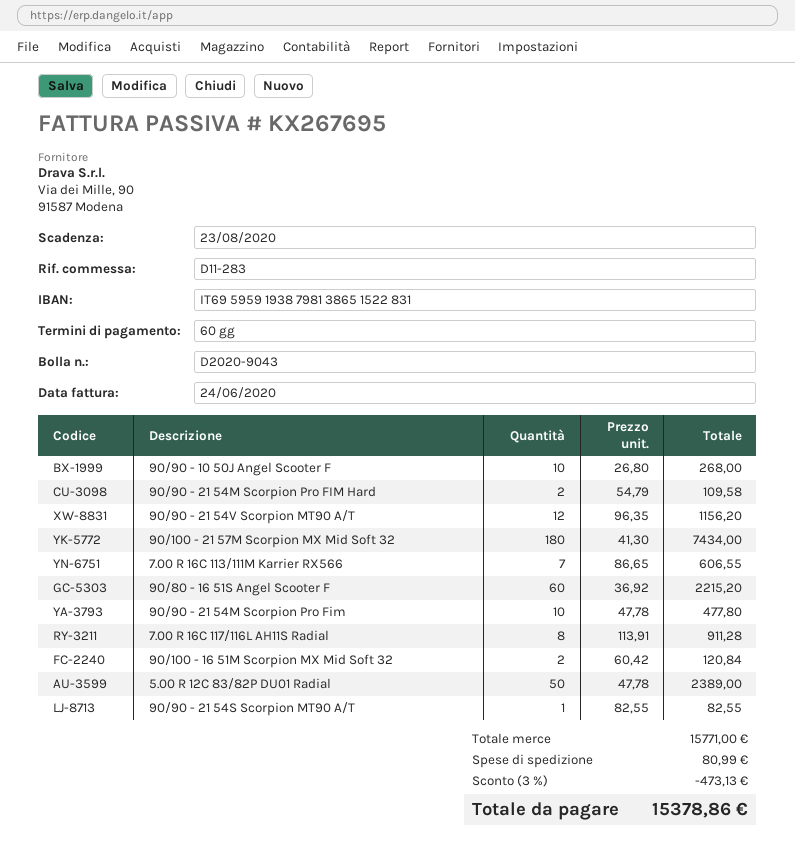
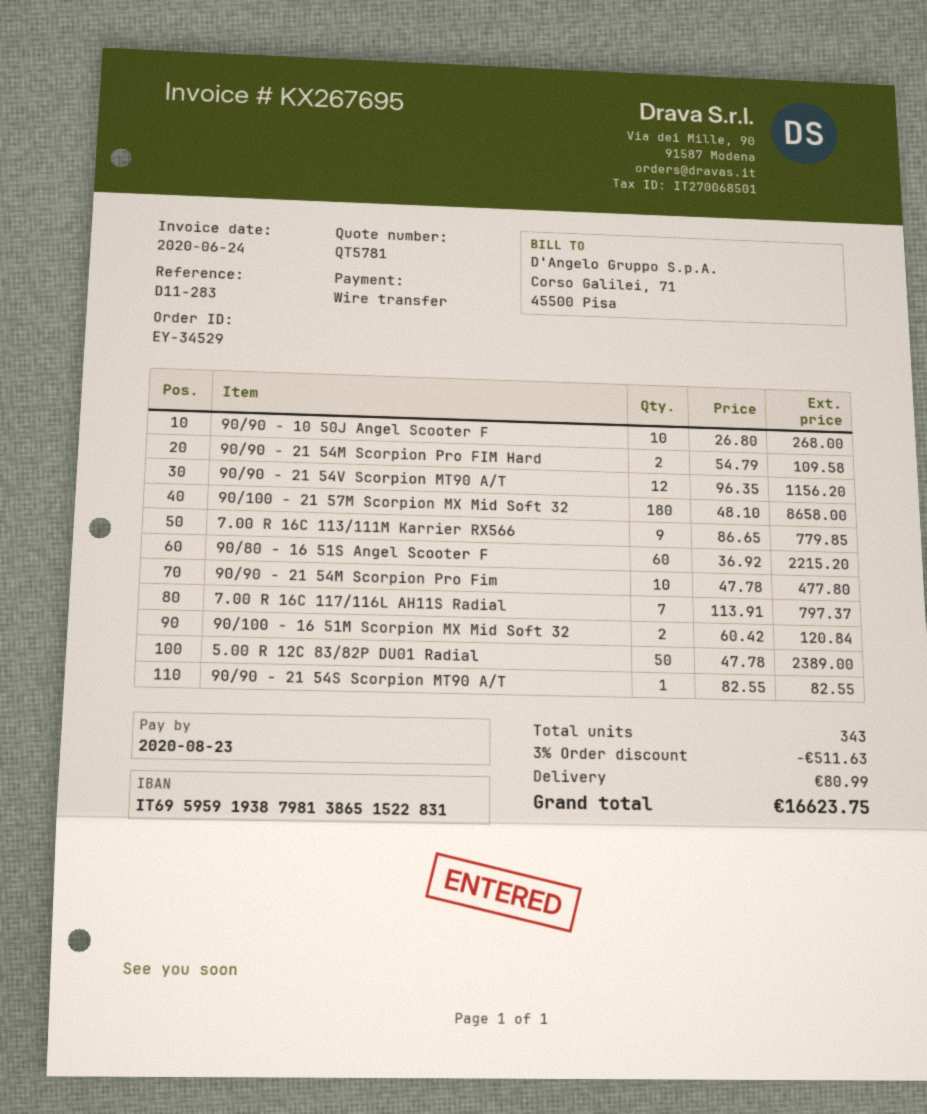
90/100 - 21 57M Scorpion MX Mid Soft 32: 180 x 41.30 = 7434.00 -> 180 x 48.10 = 8658.00
7.00 R 16C 113/111M Karrier RX566: 7 x 86.65 = 606.55 -> 9 x 86.65 = 779.85
7.00 R 16C 117/116L AH11S Radial: 8 x 113.91 = 911.28 -> 7 x 113.91 = 797.37
discount: 3% = 473.13 -> 3% = 511.63
total: 15378.86 -> 16623.75

